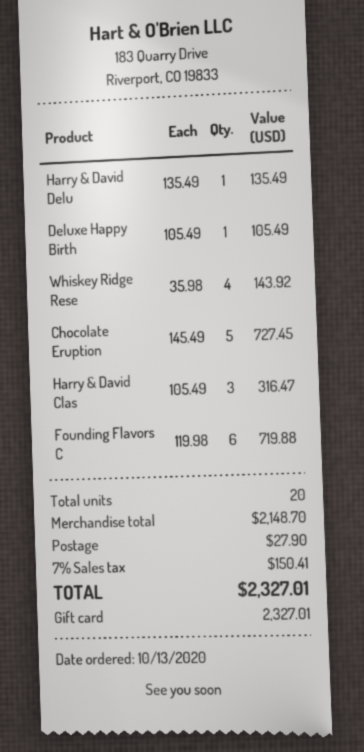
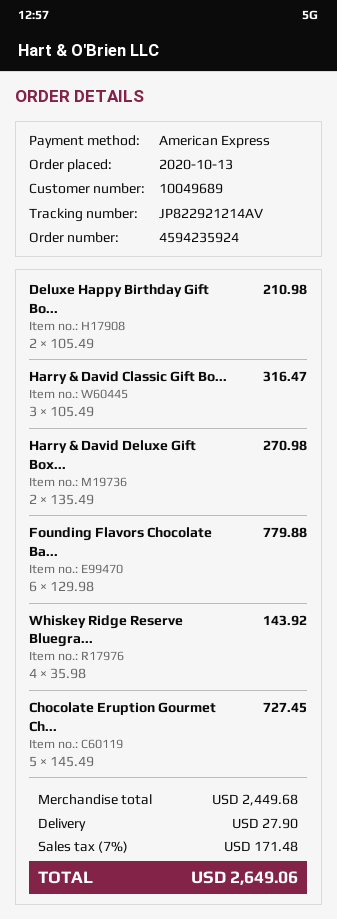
payment method: gift card -> American Express
Harry & David Delu: 1 x 135.49 = 135.49 -> 2 x 135.49 = 270.98
Deluxe Happy Birth: 1 x 105.49 = 105.49 -> 2 x 105.49 = 210.98
Founding Flavors C: 6 x 119.98 = 719.88 -> 6 x 129.98 = 779.88
subtotal: 2148.70 -> 2449.68
tax: 7% = 150.41 -> 7% = 171.48
total: 2327.01 -> 2649.06

